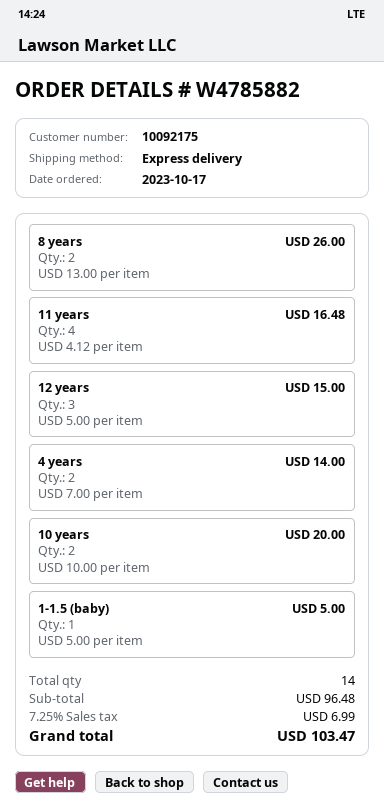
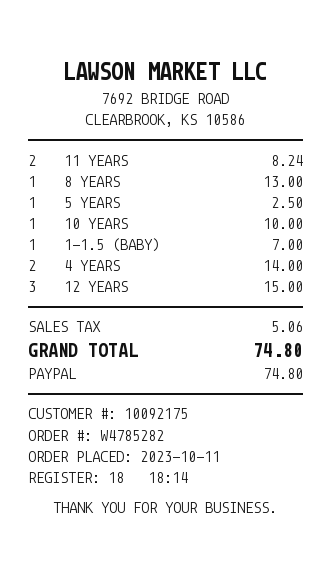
order number: W4785882 -> W4785282
order date: 2023-10-17 -> 2023-10-11
8 years: 2 for 26.00 -> 1 for 13.00
11 years: 4 for 16.48 -> 2 for 8.24
10 years: 2 for 20.00 -> 1 for 10.00
1-1.5 (baby): 1 for 5.00 -> 1 for 7.00
5 YEARS: none -> 1 for 2.50
tax: 6.99 -> 5.06
total: 103.47 -> 74.80

